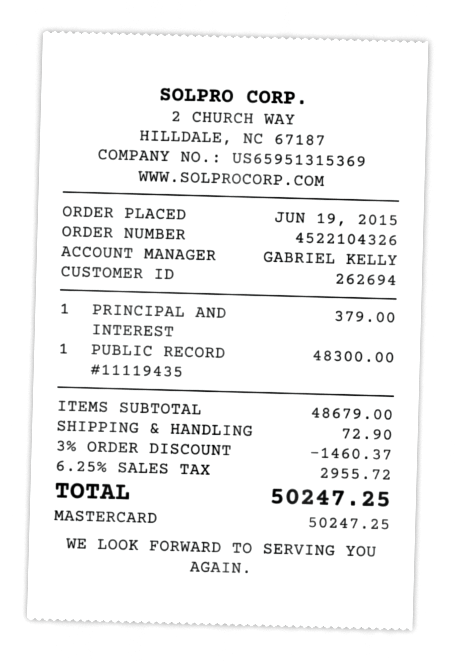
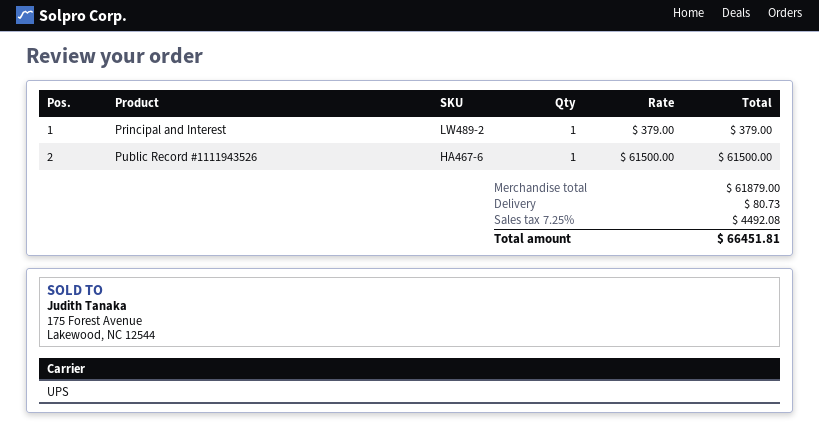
PUBLIC RECORD #11119435: 1 x 48300.00 = 48300.00 -> 1 x 61500.00 = 61500.00
subtotal: 48679.00 -> 61879.00
discount: 3% = 1460.37 -> none
shipping: 72.90 -> 80.73
tax: 6.25% = 2955.72 -> 7.25% = 4492.08
total: 50247.25 -> 66451.81

